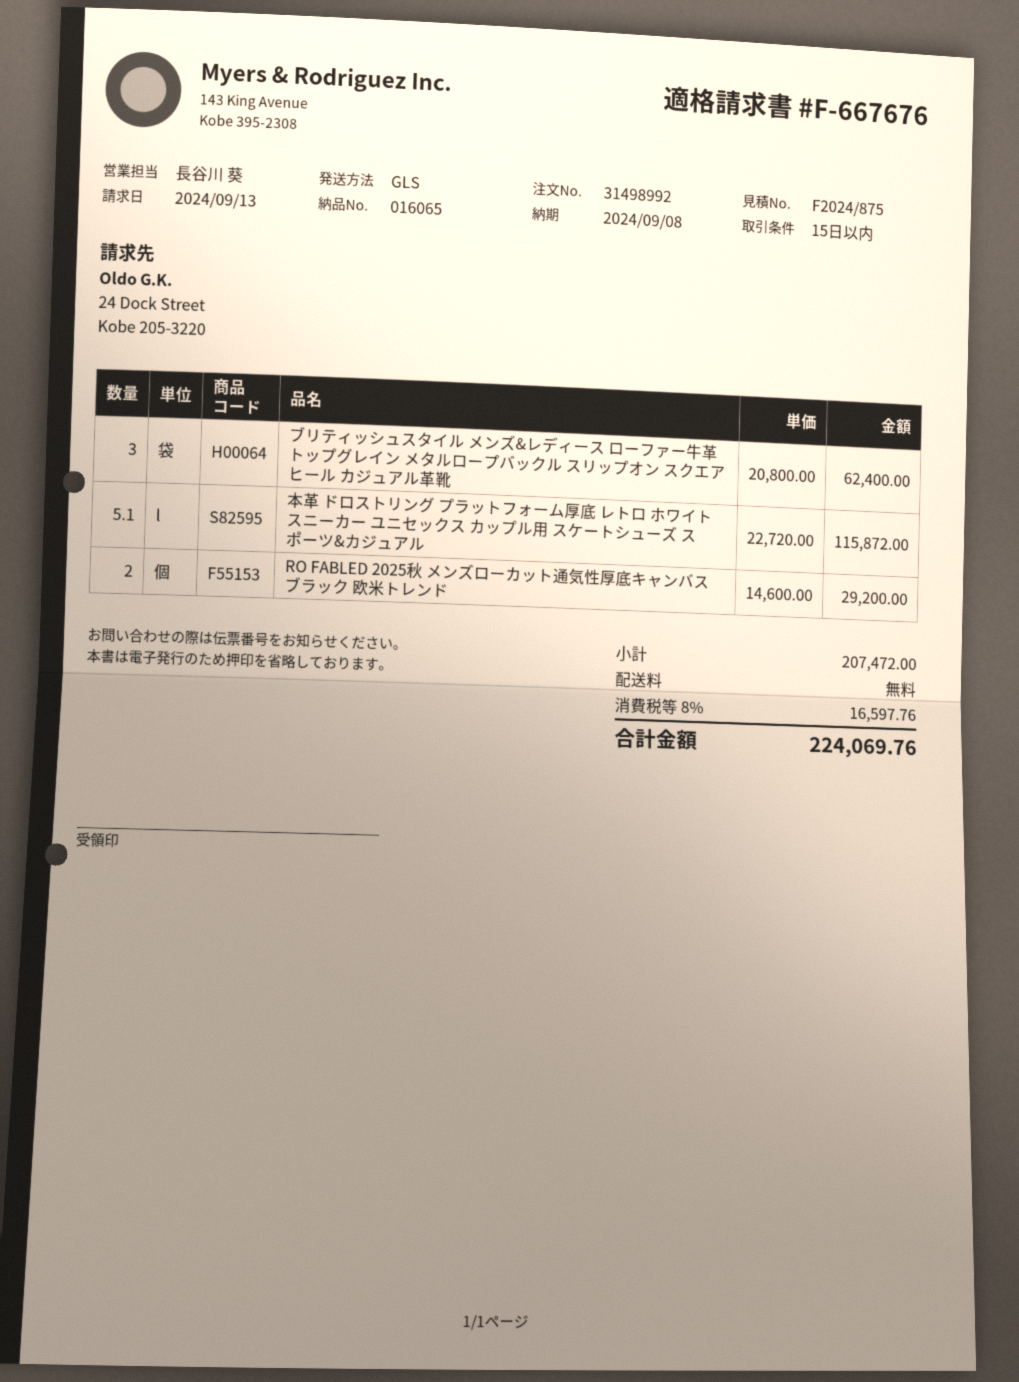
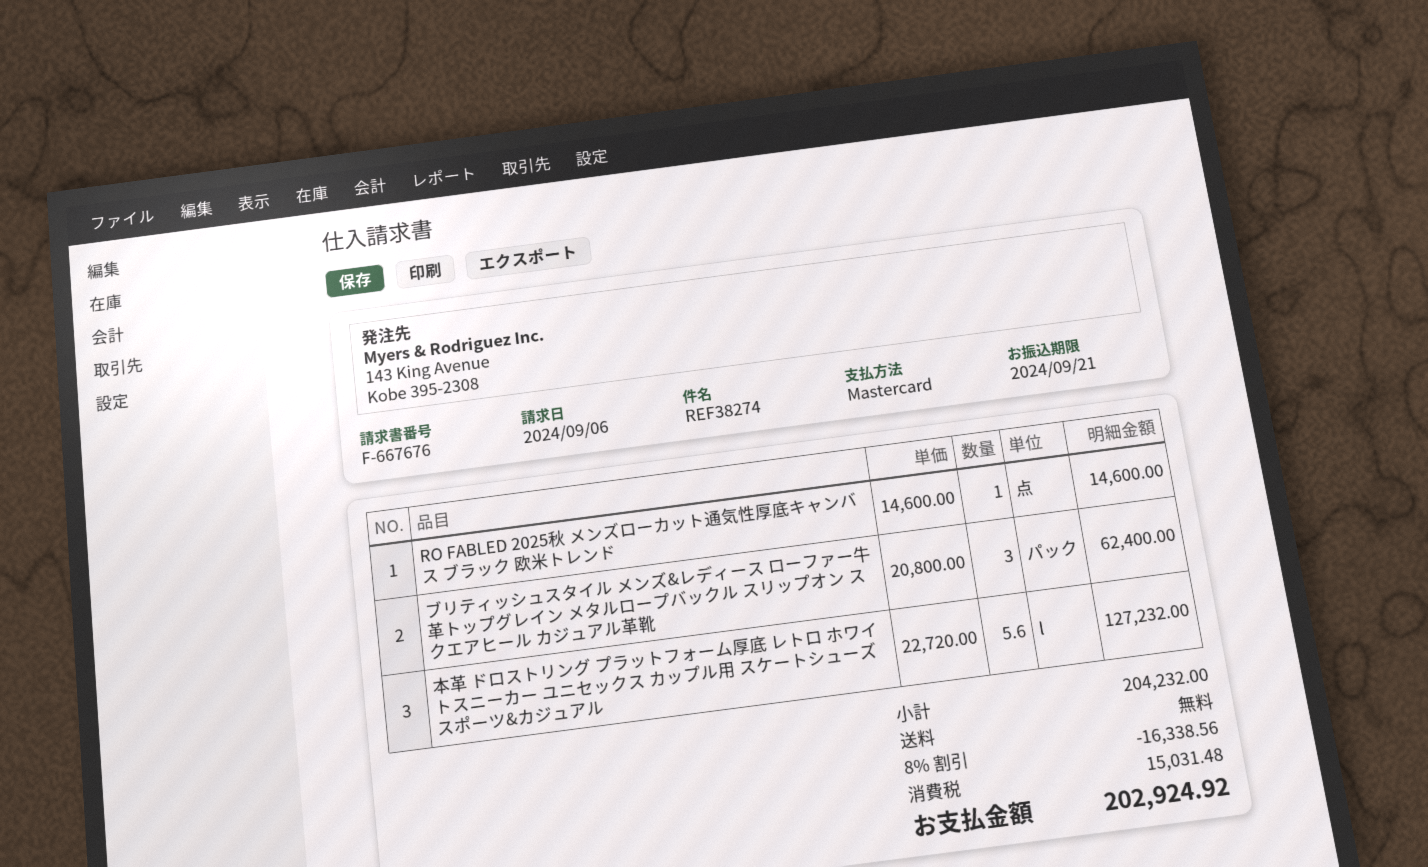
invoice date: 2024-09-13 -> 2024-09-06
本革 ドロストリング プラットフォーム厚底 レトロ ホワイトスニーカー ユニセックス カップル用 スケートシューズ スポーツ&カジュアル: 5.1 x 22720.00 = 115872.00 -> 5.6 x 22720.00 = 127232.00
RO FABLED 2025秋 メンズローカット通気性厚底キャンバス ブラック 欧米トレンド: 2 x 14600.00 = 29200.00 -> 1 x 14600.00 = 14600.00
subtotal: 207472.00 -> 204232.00
discount: none -> 8% = 16338.56
tax: 16597.76 -> 15031.48
total: 224069.76 -> 202924.92

